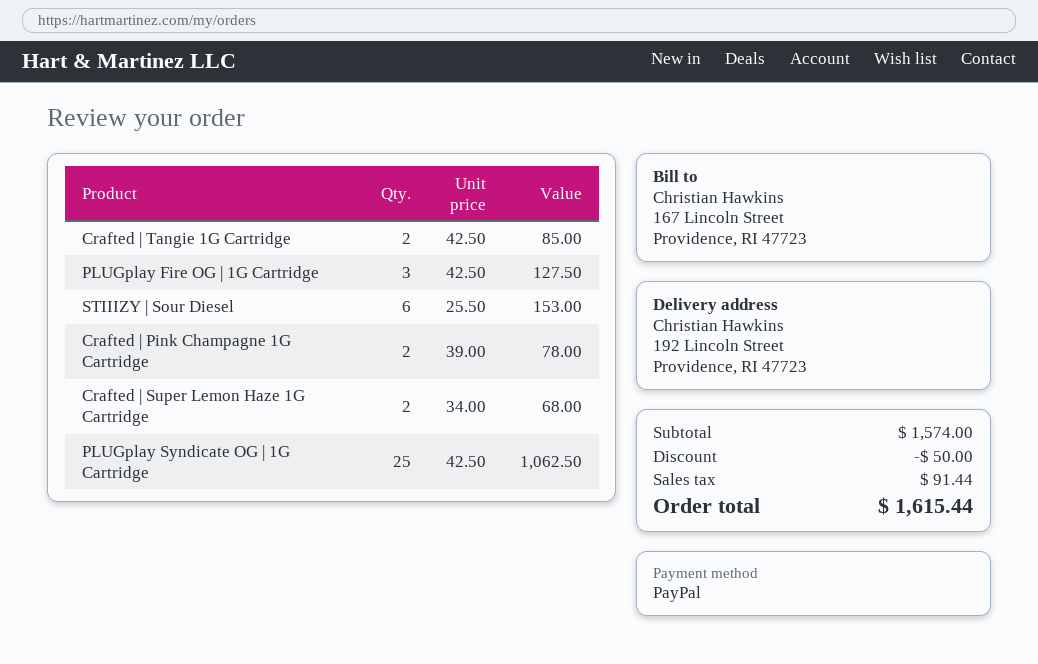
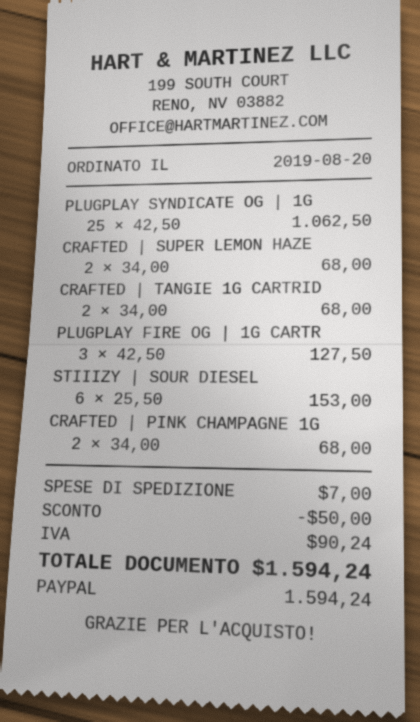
Crafted | Tangie 1G Cartridge: 2 x 42.50 = 85.00 -> 2 x 34.00 = 68.00
Crafted | Pink Champagne 1G Cartridge: 2 x 39.00 = 78.00 -> 2 x 34.00 = 68.00
shipping: none -> 7.00
tax: 91.44 -> 90.24
total: 1615.44 -> 1594.24

